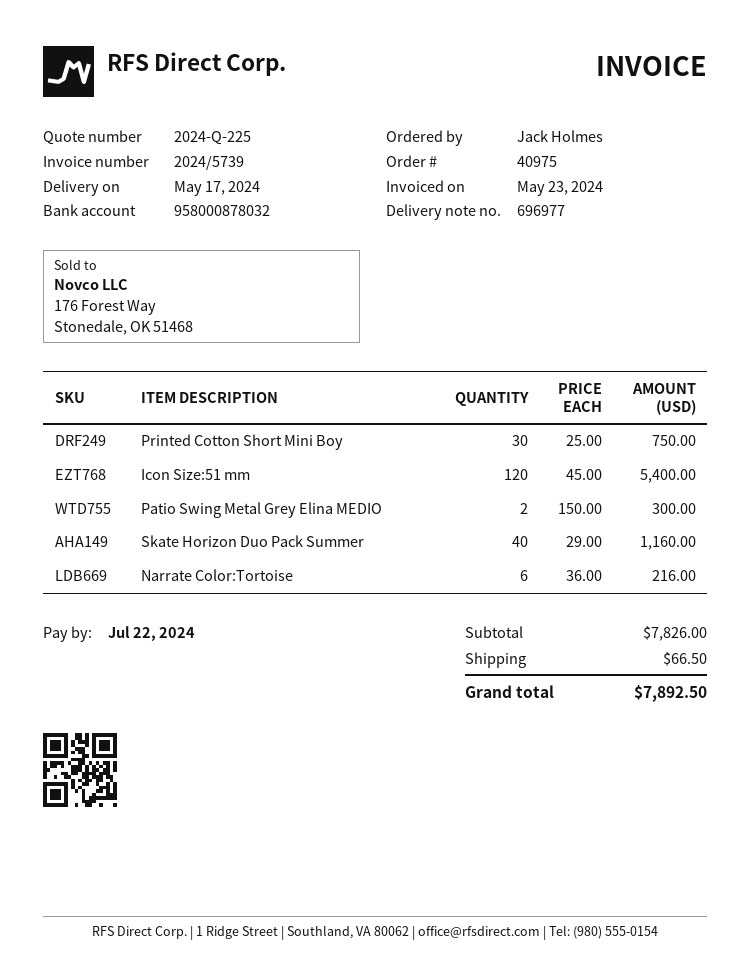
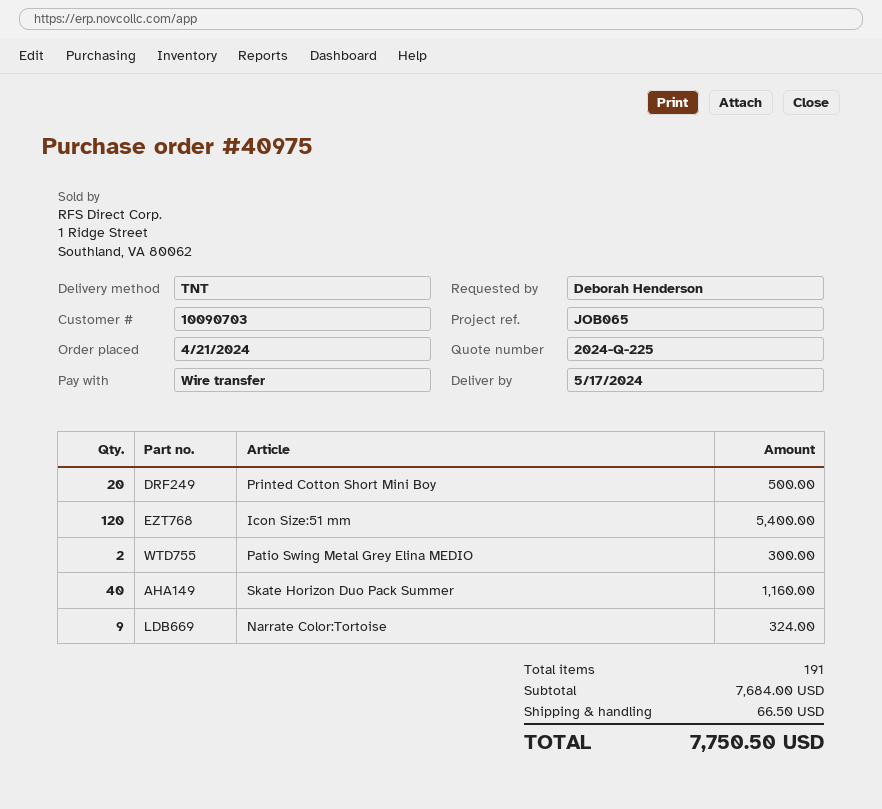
ordered by: Jack Holmes -> Deborah Henderson
Printed Cotton Short Mini Boy: 30 for 750.00 -> 20 for 500.00
Narrate Color:Tortoise: 6 for 216.00 -> 9 for 324.00
subtotal: 7826.00 -> 7684.00
total: 7892.50 -> 7750.50

